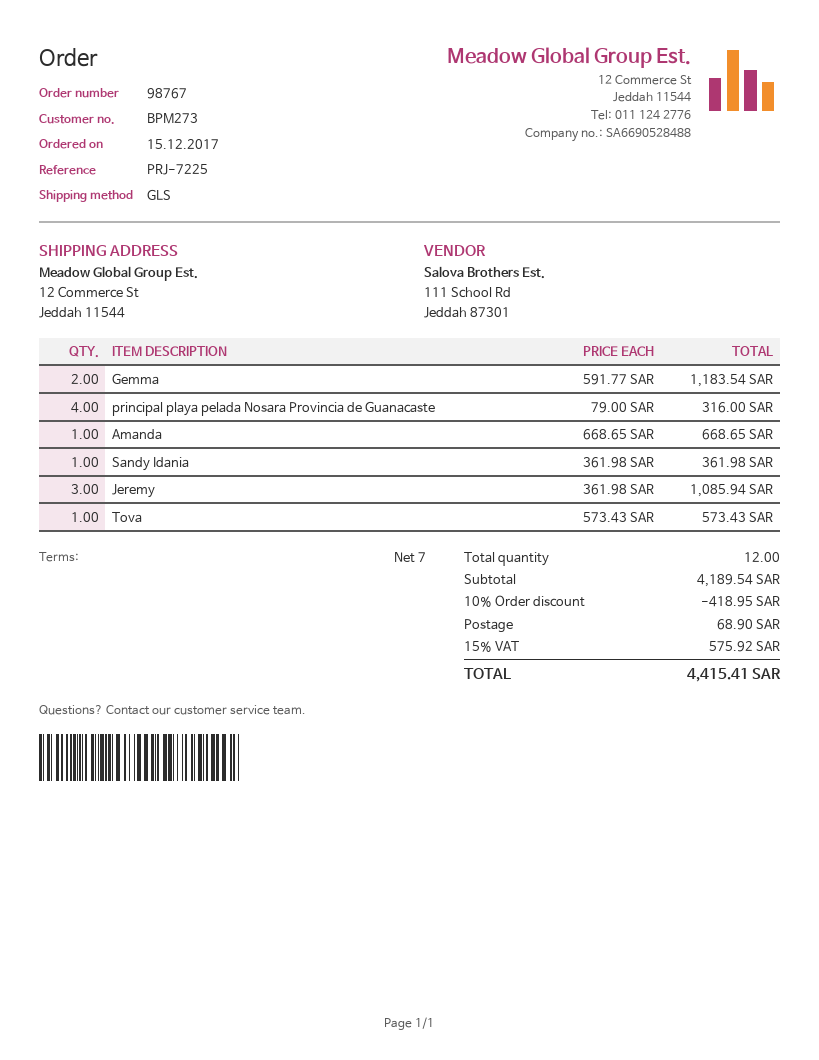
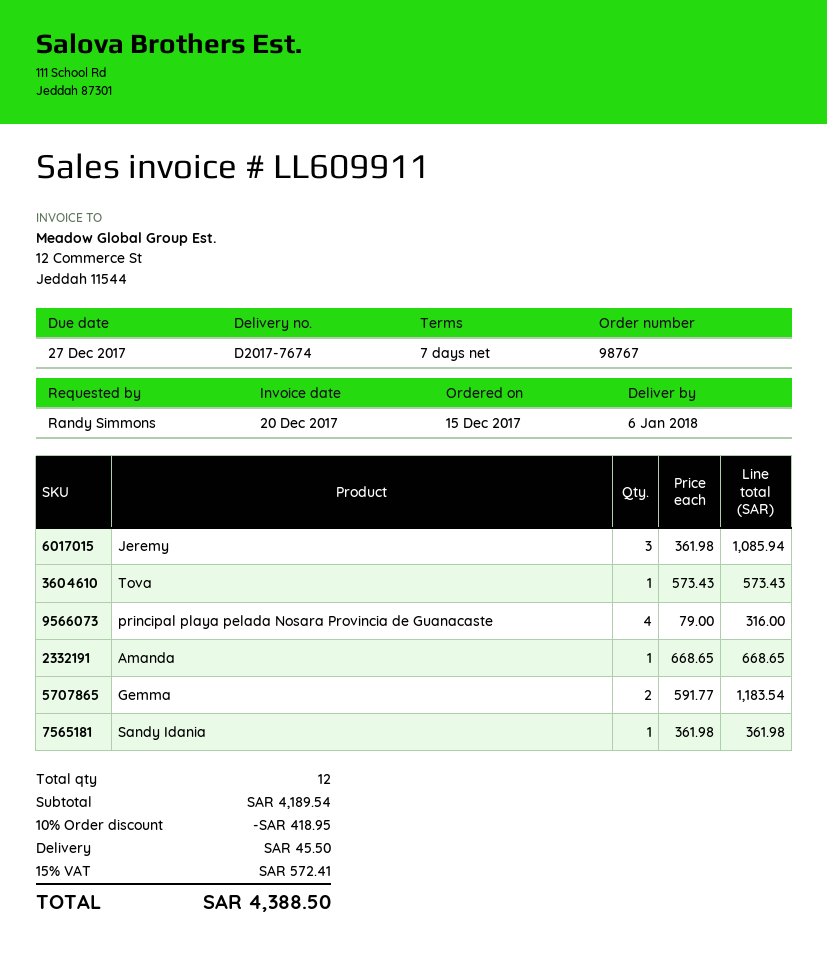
shipping: 68.90 -> 45.50
tax: 15% = 575.92 -> 15% = 572.41
total: 4415.41 -> 4388.50

